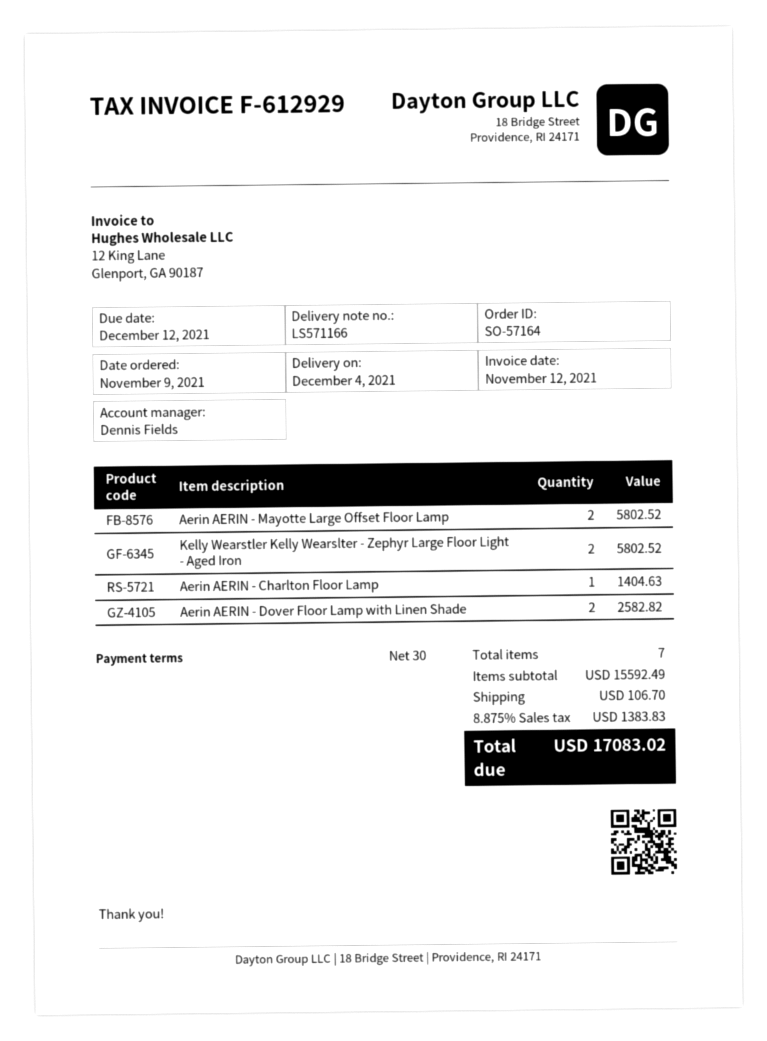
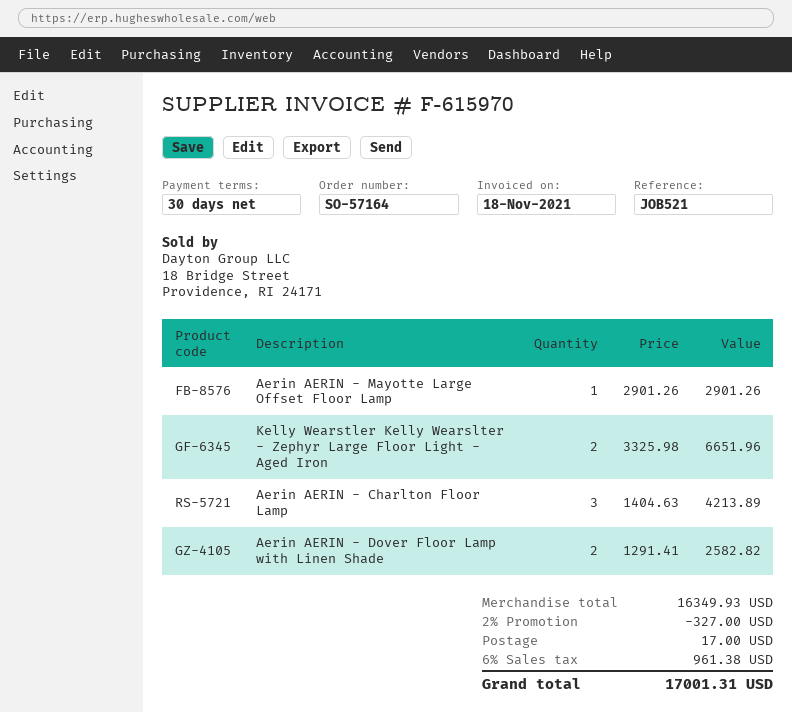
invoice number: F-612929 -> F-615970
invoice date: 2021-11-12 -> 2021-11-18
Aerin AERIN - Mayotte Large Offset Floor Lamp: 2 for 5802.52 -> 1 for 2901.26
Kelly Wearstler Kelly Wearslter - Zephyr Large Floor Light - Aged Iron: 2 for 5802.52 -> 2 for 6651.96
Aerin AERIN - Charlton Floor Lamp: 1 for 1404.63 -> 3 for 4213.89
subtotal: 15592.49 -> 16349.93
discount: none -> 2% = 327.00
shipping: 106.70 -> 17.00
tax: 8.875% = 1383.83 -> 6% = 961.38
total: 17083.02 -> 17001.31

